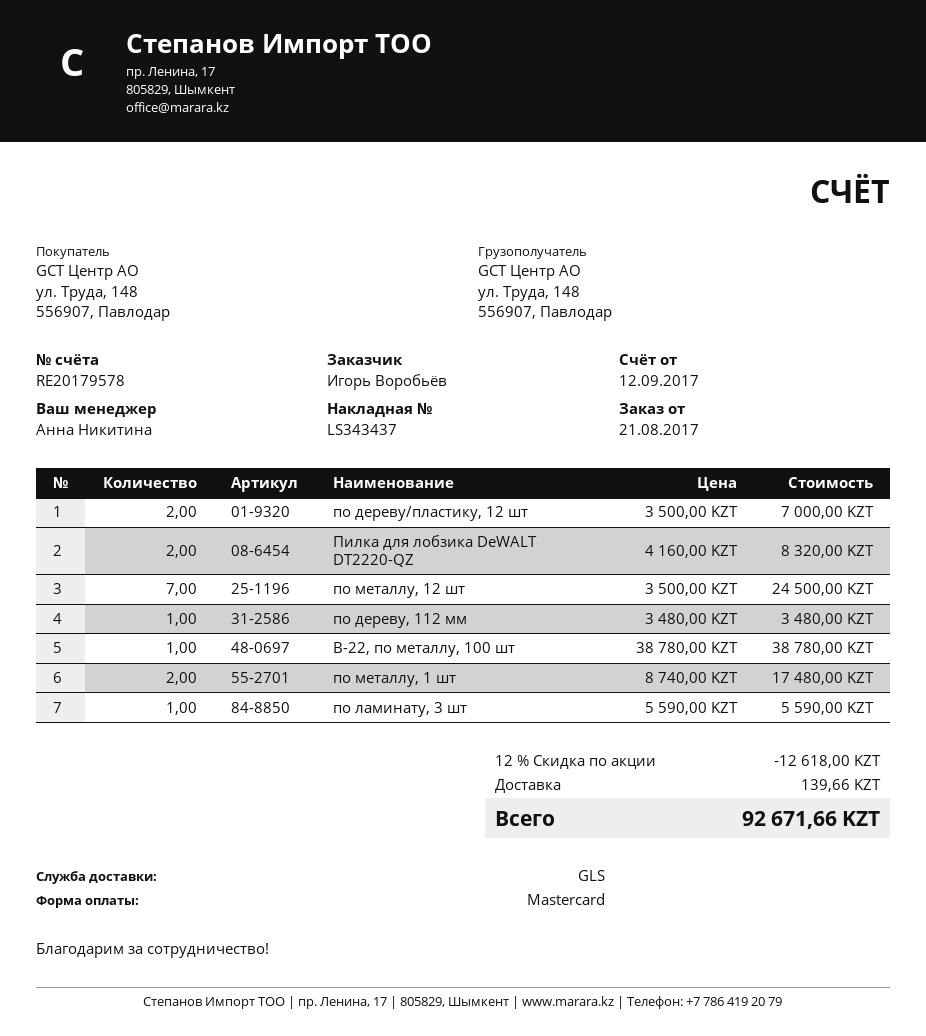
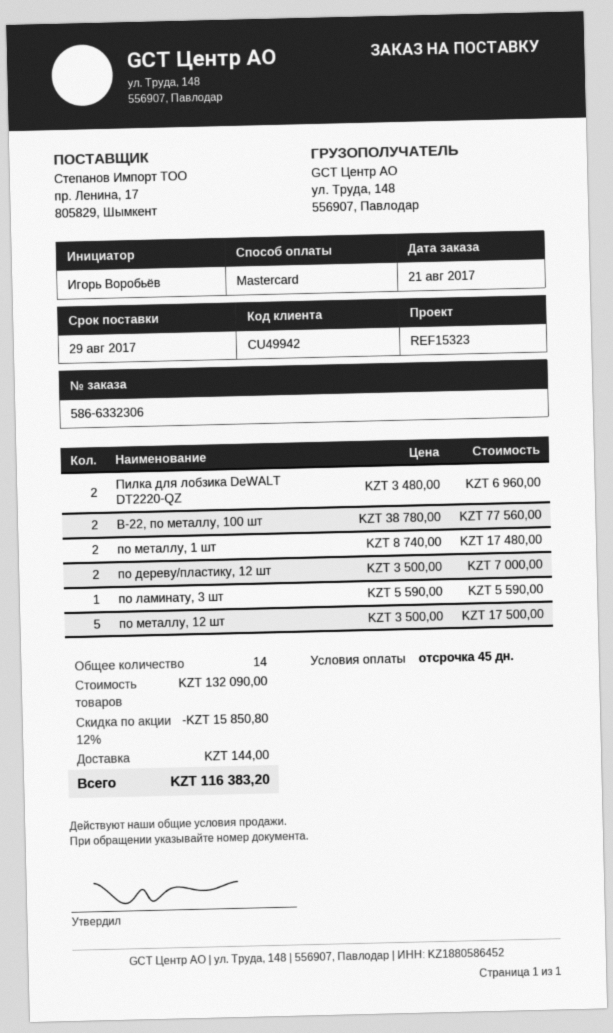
Пилка для лобзика DeWALT DT2220-QZ: 2 x 4160.00 = 8320.00 -> 2 x 3480.00 = 6960.00
по металлу, 12 шт: 7 x 3500.00 = 24500.00 -> 5 x 3500.00 = 17500.00
по дереву, 112 мм: 1 x 3480.00 = 3480.00 -> none
B-22, по металлу, 100 шт: 1 x 38780.00 = 38780.00 -> 2 x 38780.00 = 77560.00
discount: 12% = 12618.00 -> 12% = 15850.80
shipping: 139.66 -> 144.00
total: 92671.66 -> 116383.20

